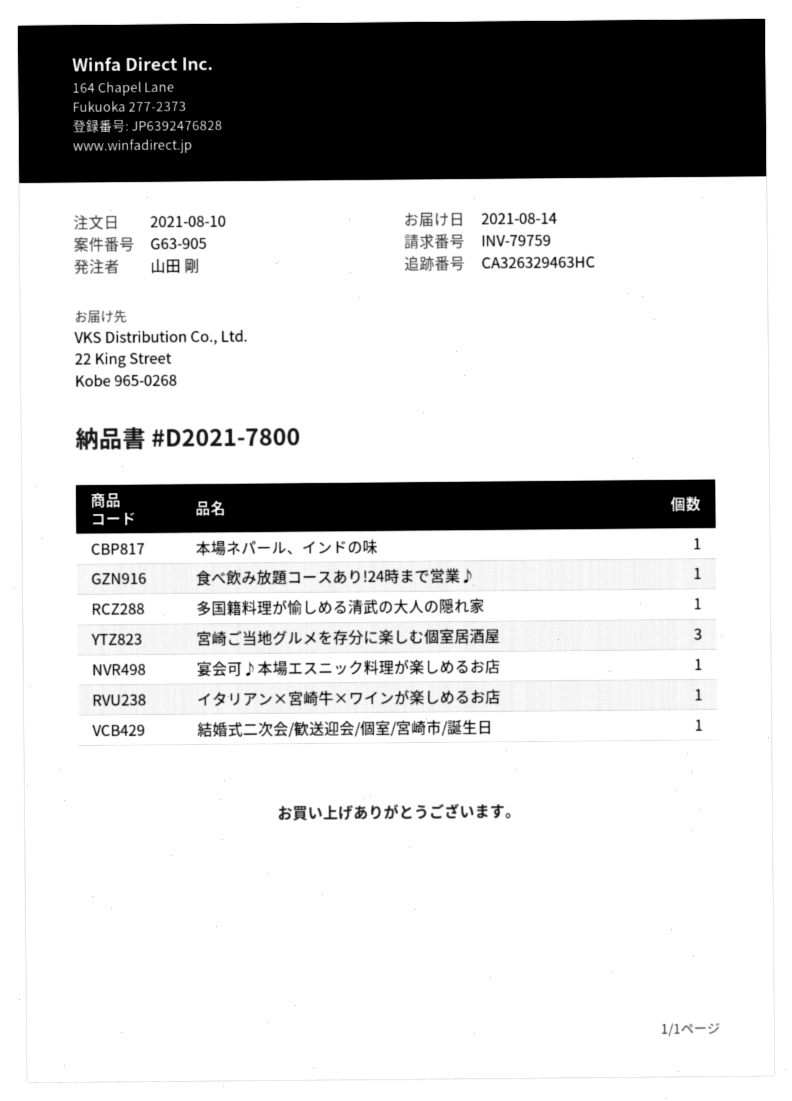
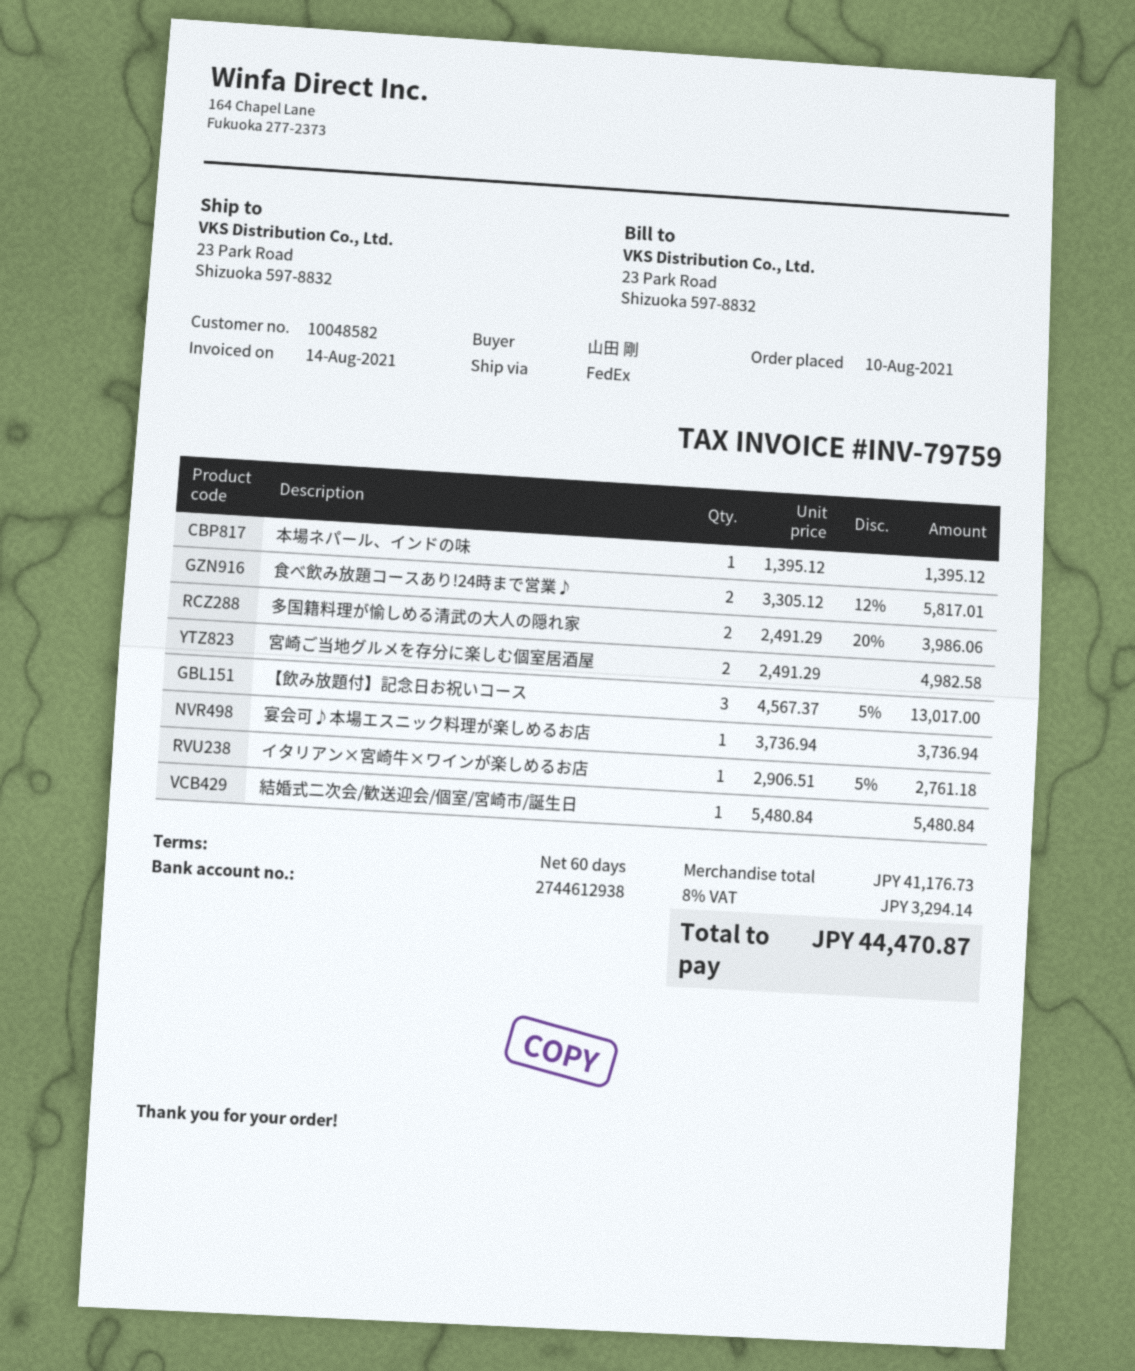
ship to: 22 King Street, Kobe 965-0268 -> 23 Park Road, Shizuoka 597-8832
食べ飲み放題コースあり!24時まで営業♪: 1 -> 2
多国籍料理が愉しめる清武の大人の隠れ家: 1 -> 2
宮崎ご当地グルメを存分に楽しむ個室居酒屋: 3 -> 2
【飲み放題付】記念日お祝いコース: none -> 3

